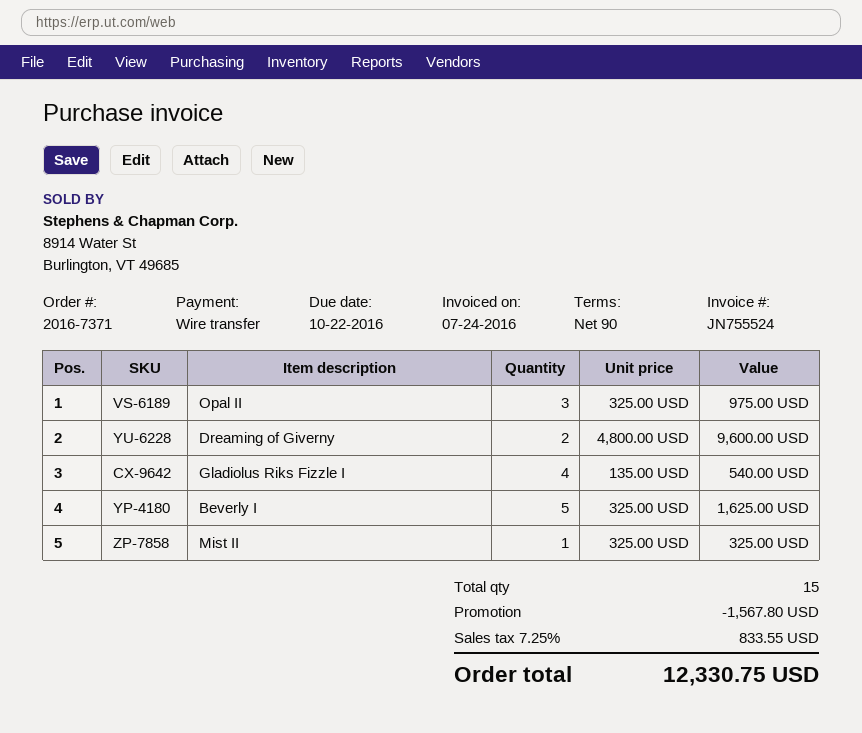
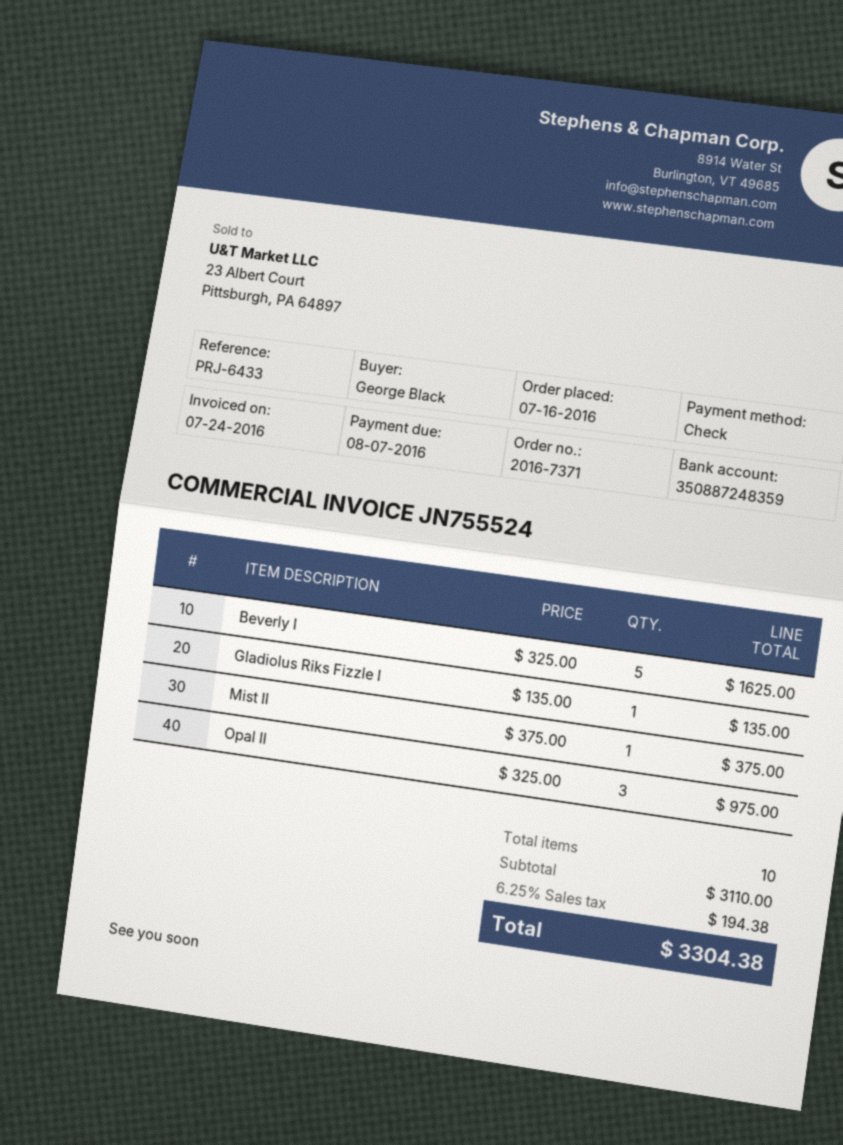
due date: 2016-10-22 -> 2016-08-07
payment method: bank transfer -> cheque
Dreaming of Giverny: 2 x 4800.00 = 9600.00 -> none
Gladiolus Riks Fizzle I: 4 x 135.00 = 540.00 -> 1 x 135.00 = 135.00
Mist II: 1 x 325.00 = 325.00 -> 1 x 375.00 = 375.00
total quantity: 15 -> 10
discount: 1567.80 -> none
tax: 7.25% = 833.55 -> 6.25% = 194.38
total: 12330.75 -> 3304.38

